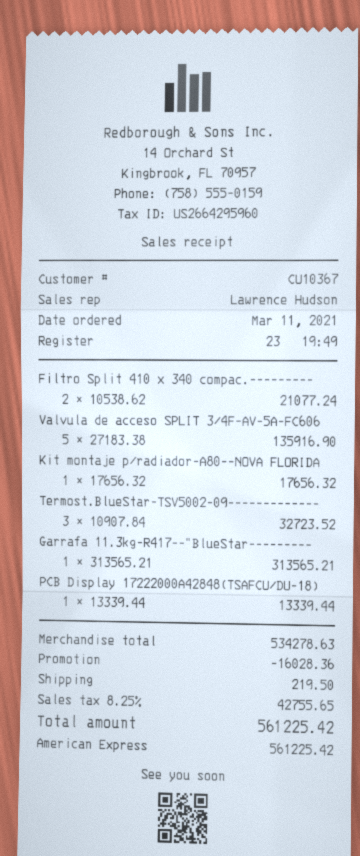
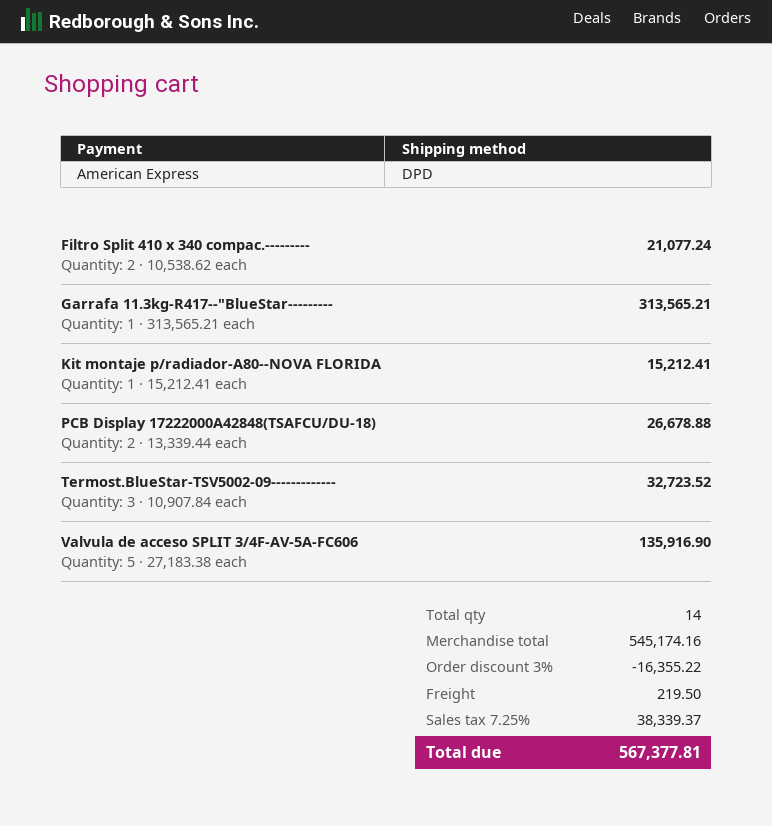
Kit montaje p/radiador-A80--NOVA FLORIDA: 1 x 17656.32 = 17656.32 -> 1 x 15212.41 = 15212.41
PCB Display 17222000A42848(TSAFCU/DU-18): 1 x 13339.44 = 13339.44 -> 2 x 13339.44 = 26678.88
subtotal: 534278.63 -> 545174.16
discount: 16028.36 -> 16355.22
tax: 8.25% = 42755.65 -> 7.25% = 38339.37
total: 561225.42 -> 567377.81

